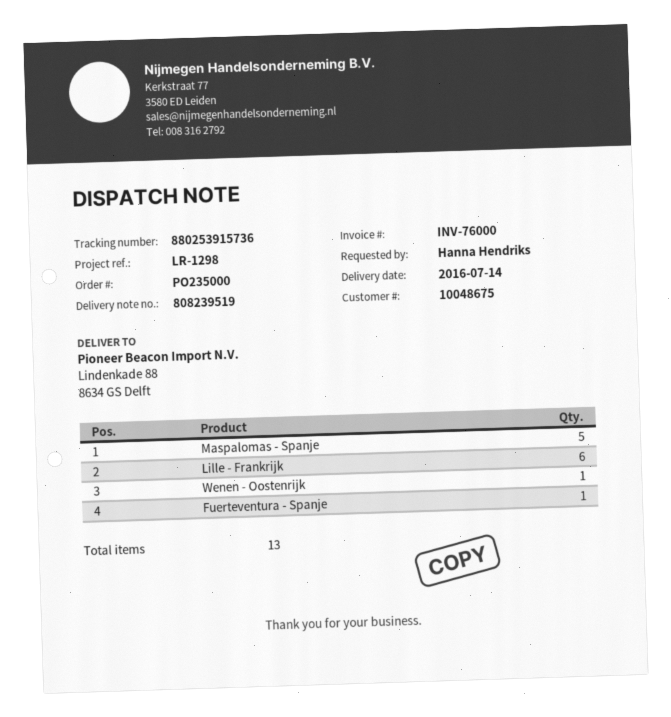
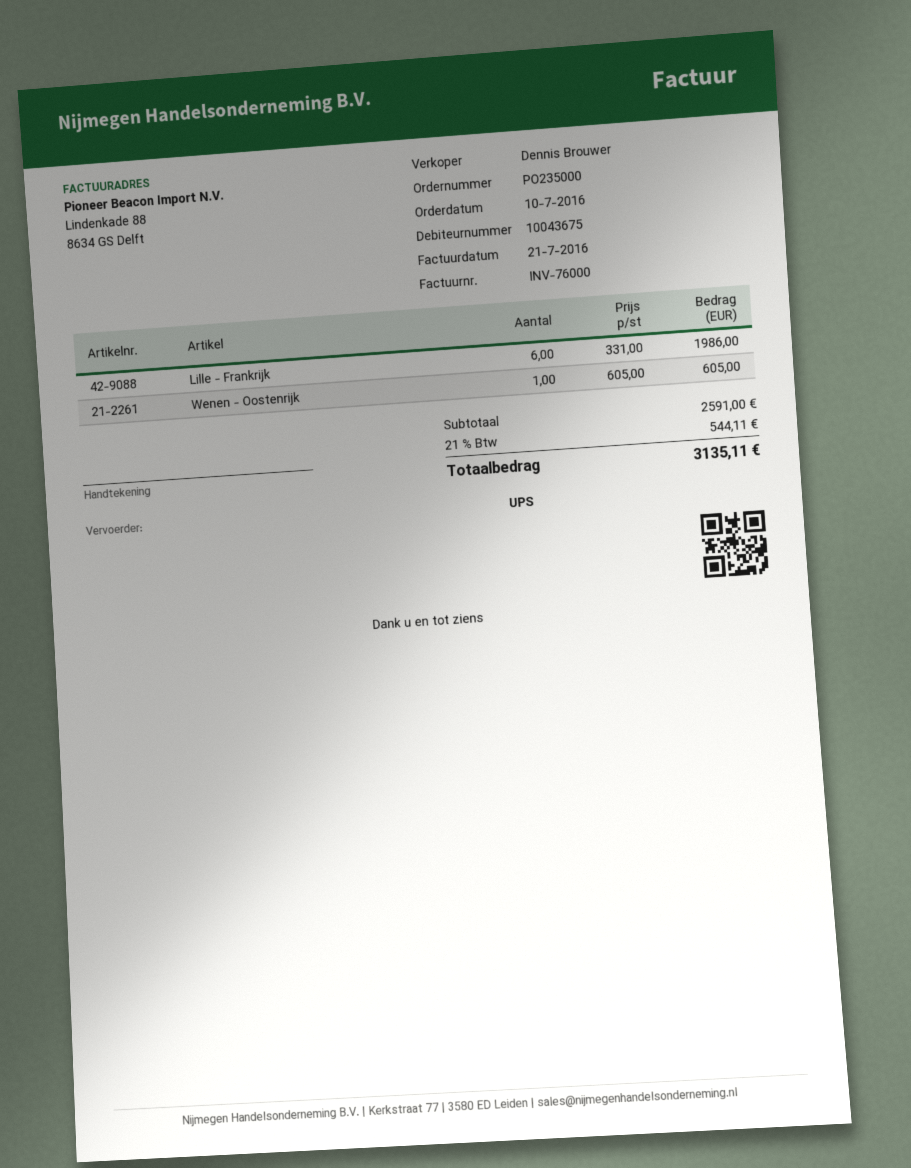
customer number: 10048675 -> 10043675
Maspalomas - Spanje: 5 -> none
Fuerteventura - Spanje: 1 -> none

